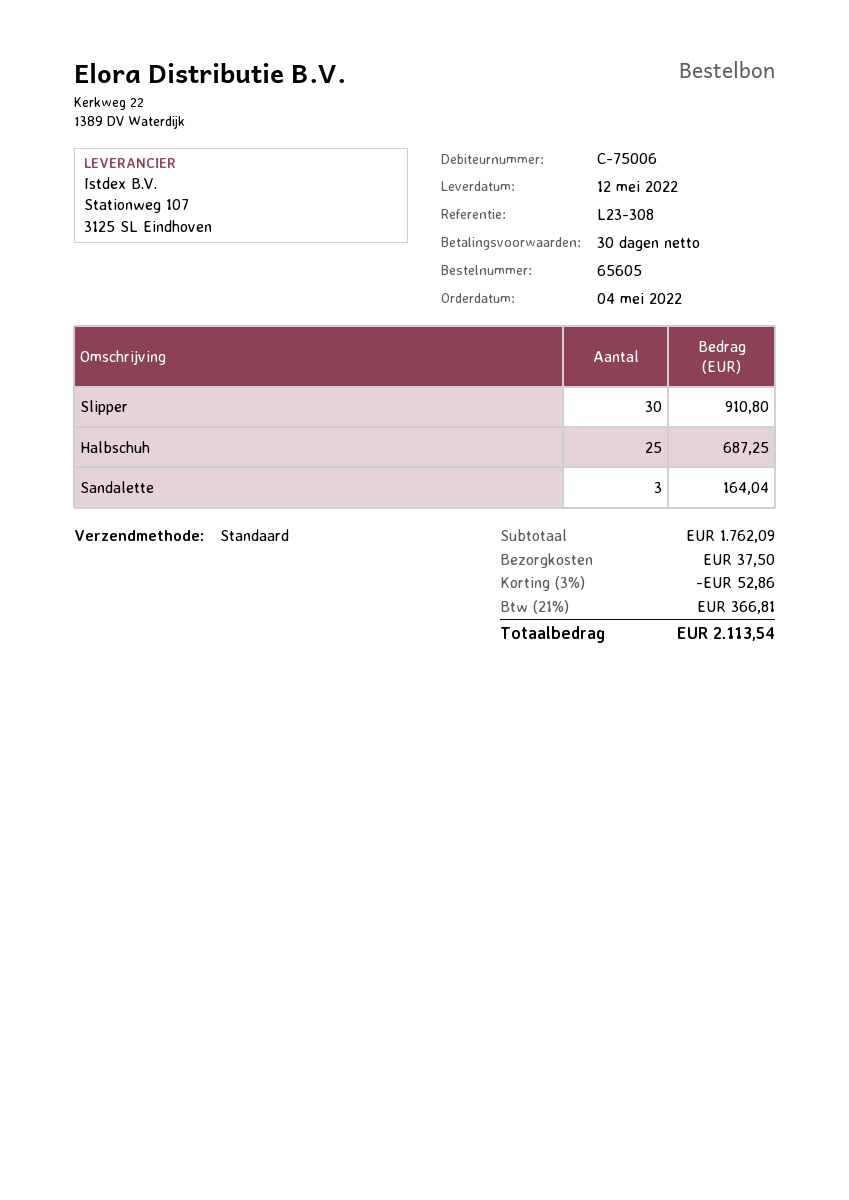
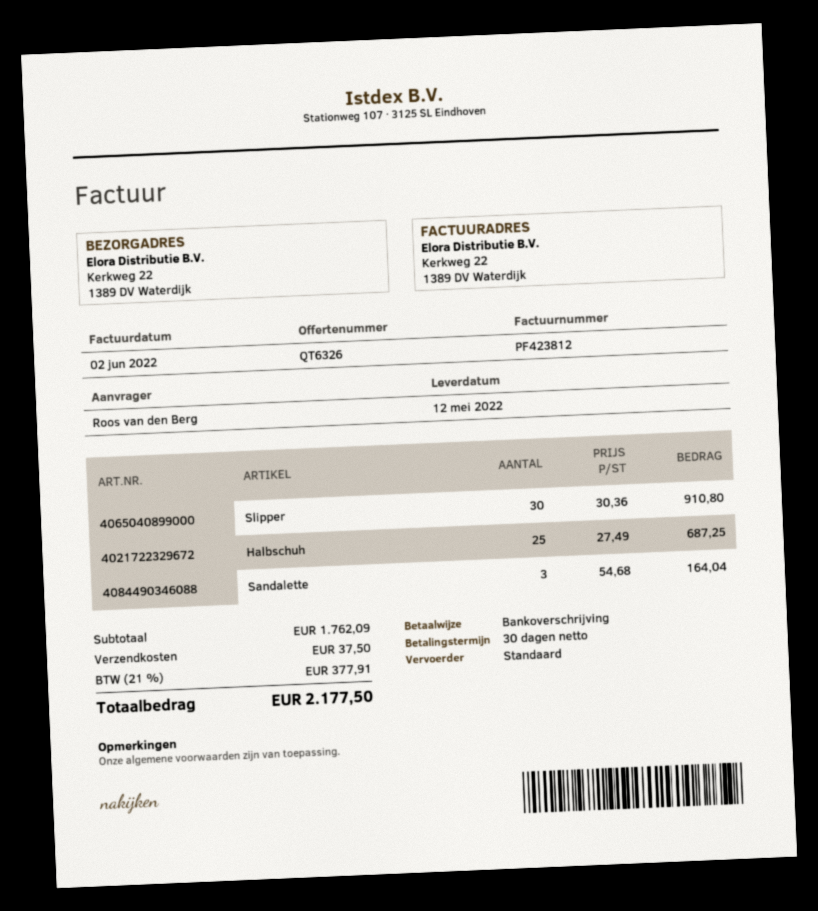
discount: 3% = 52.86 -> none
tax: 21% = 366.81 -> 21% = 377.91
total: 2113.54 -> 2177.50

